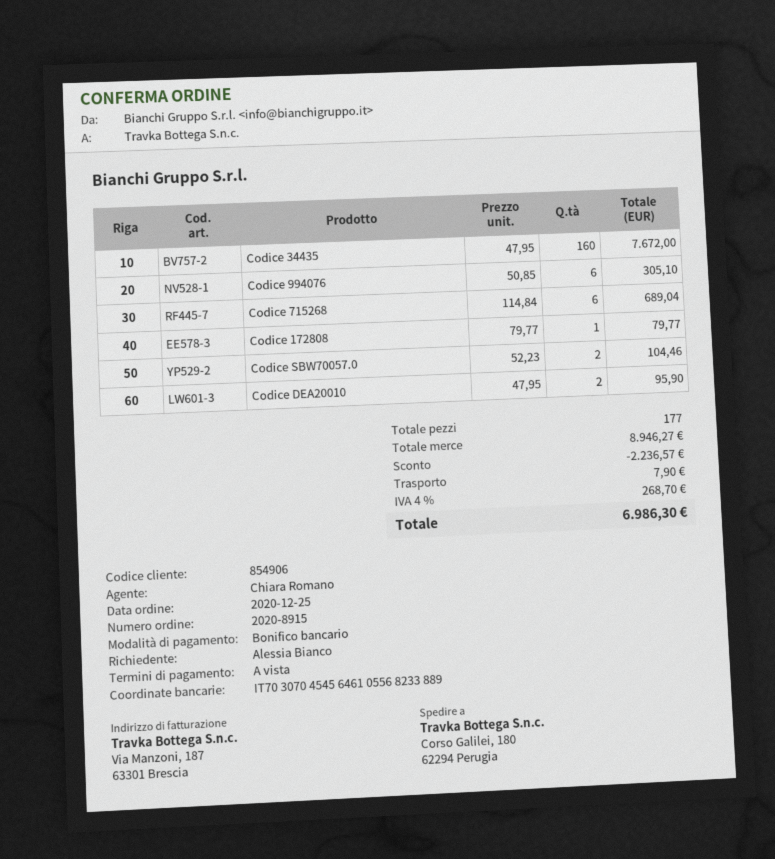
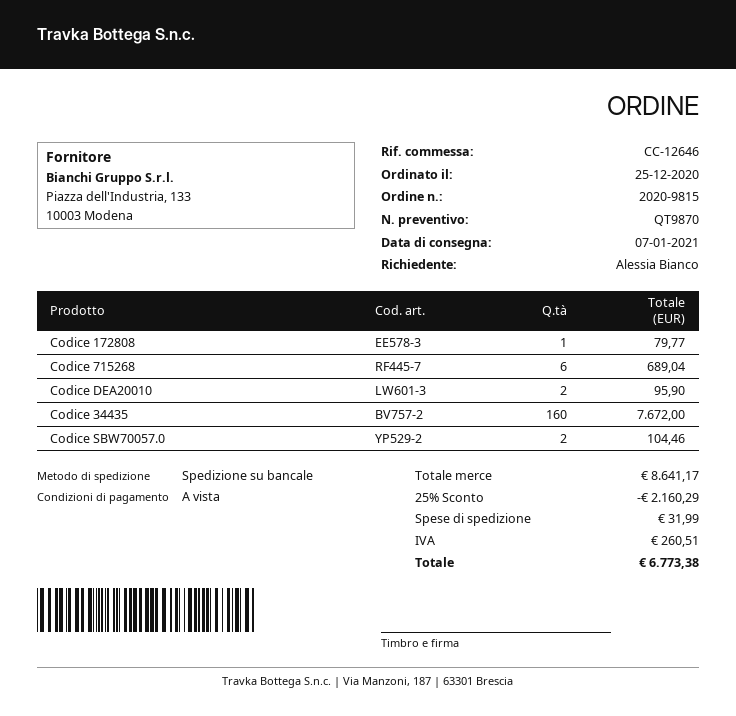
order number: 2020-8915 -> 2020-9815
Codice 994076: 6 for 305.10 -> none
subtotal: 8946.27 -> 8641.17
discount: 2236.57 -> 2160.29
shipping: 7.90 -> 31.99
tax: 268.70 -> 260.51
total: 6986.30 -> 6773.38

